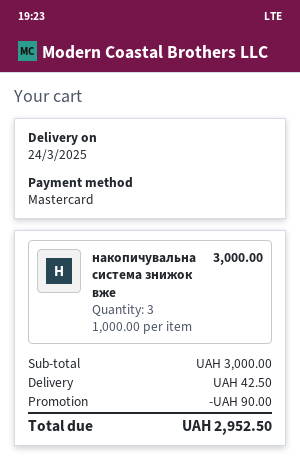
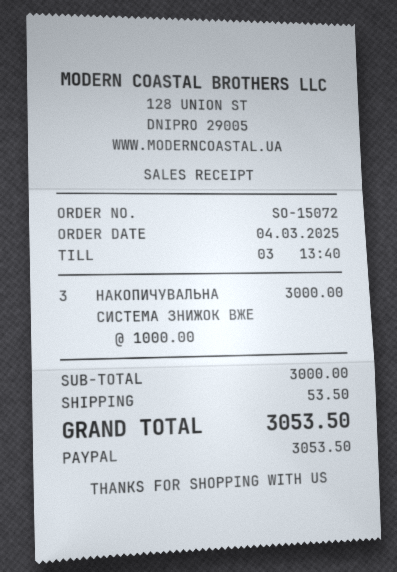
payment method: Mastercard -> PayPal
discount: 90.00 -> none
shipping: 42.50 -> 53.50
total: 2952.50 -> 3053.50

